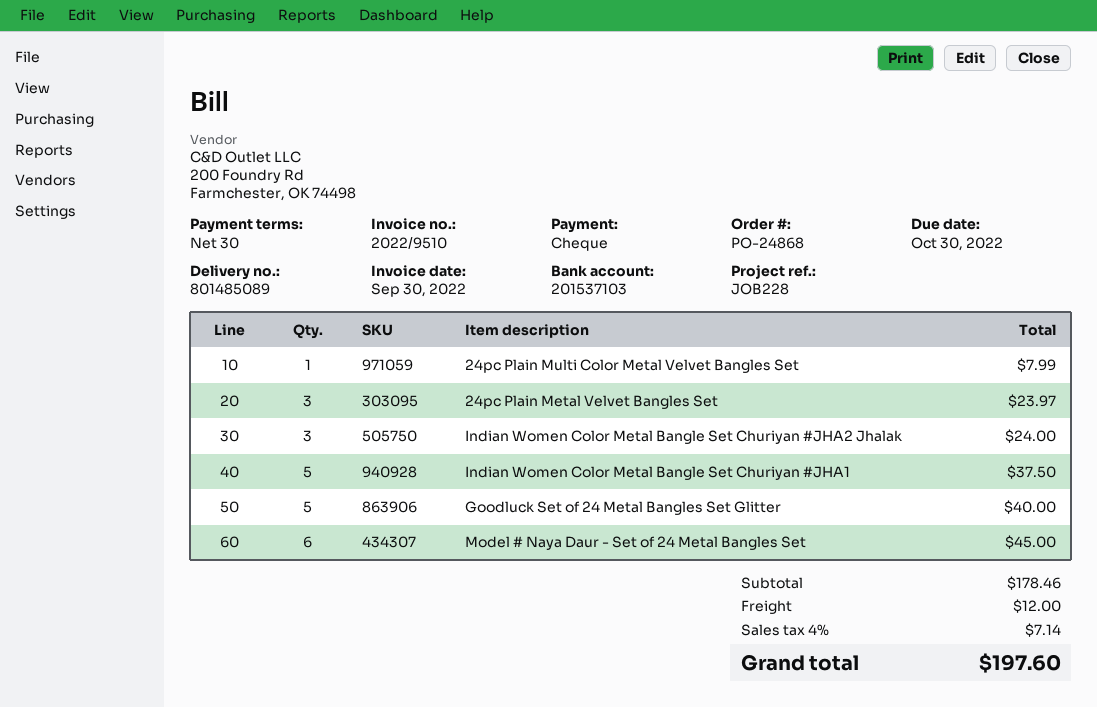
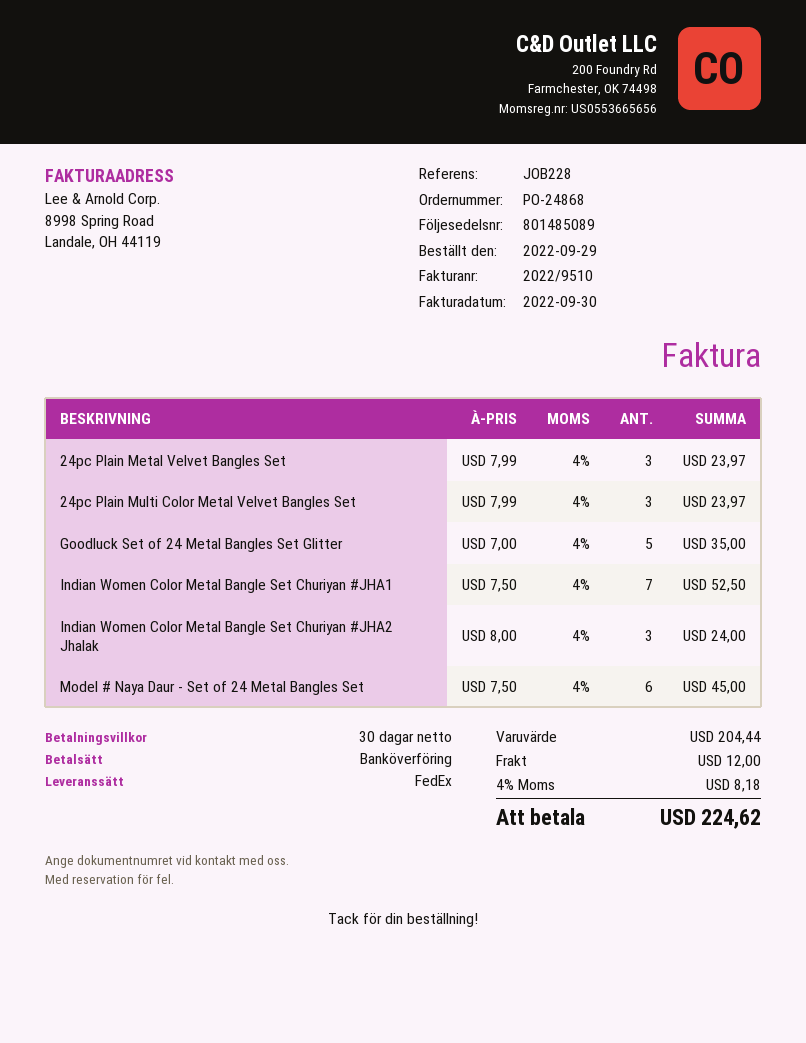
payment method: cheque -> bank transfer
24pc Plain Multi Color Metal Velvet Bangles Set: 1 for 7.99 -> 3 for 23.97
Indian Women Color Metal Bangle Set Churiyan #JHA1: 5 for 37.50 -> 7 for 52.50
Goodluck Set of 24 Metal Bangles Set Glitter: 5 for 40.00 -> 5 for 35.00
subtotal: 178.46 -> 204.44
tax: 4% = 7.14 -> 4% = 8.18
total: 197.60 -> 224.62

